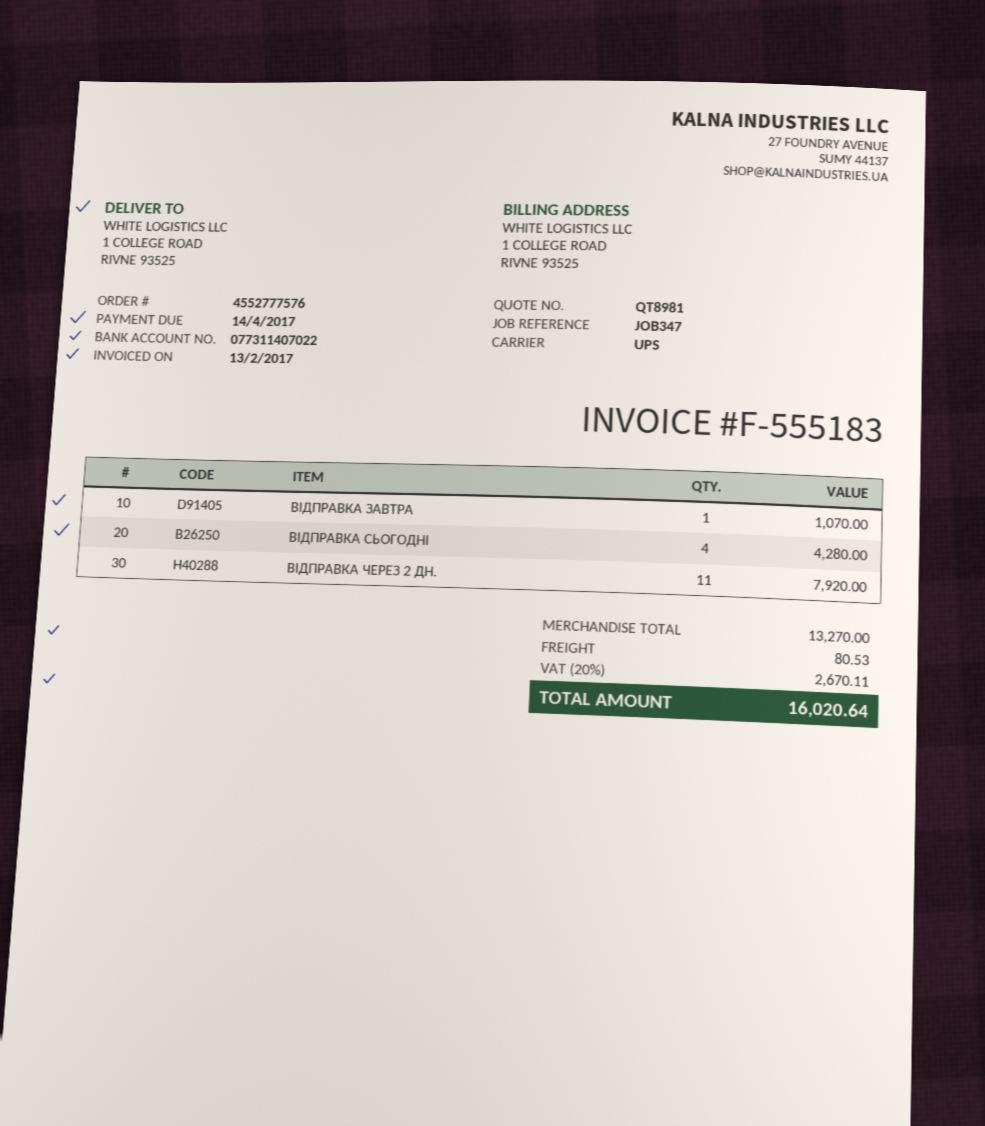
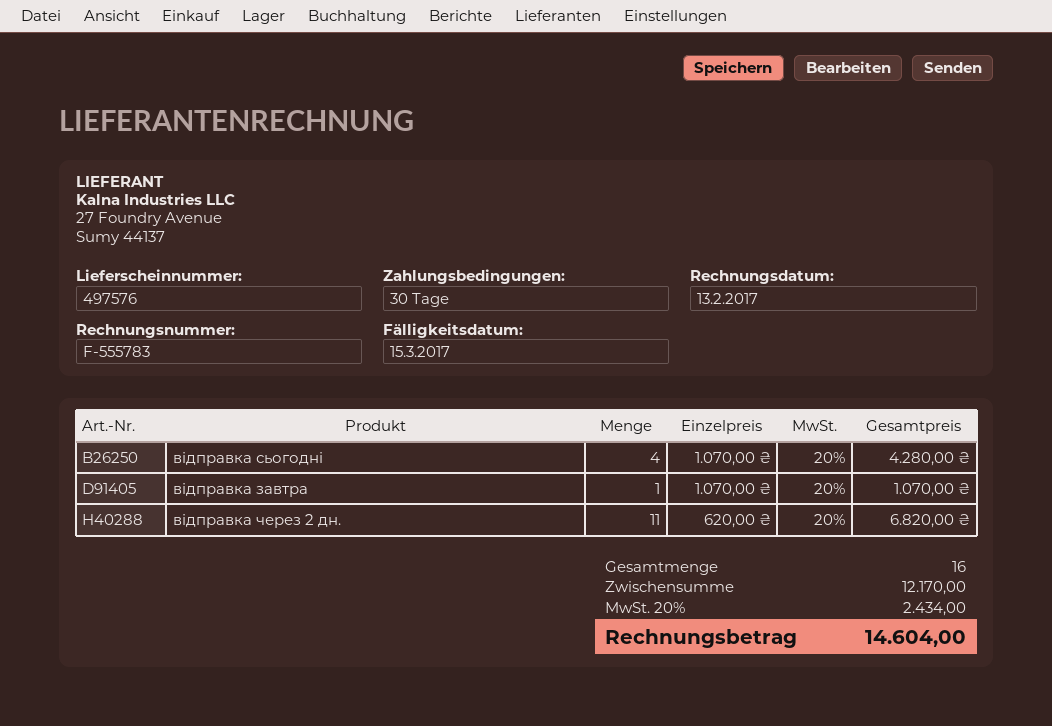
invoice number: F-555183 -> F-555783
due date: 2017-04-14 -> 2017-03-15
ВІДПРАВКА ЧЕРЕЗ 2 ДН.: 11 for 7920.00 -> 11 for 6820.00
subtotal: 13270.00 -> 12170.00
shipping: 80.53 -> none
tax: 20% = 2670.11 -> 20% = 2434.00
total: 16020.64 -> 14604.00

